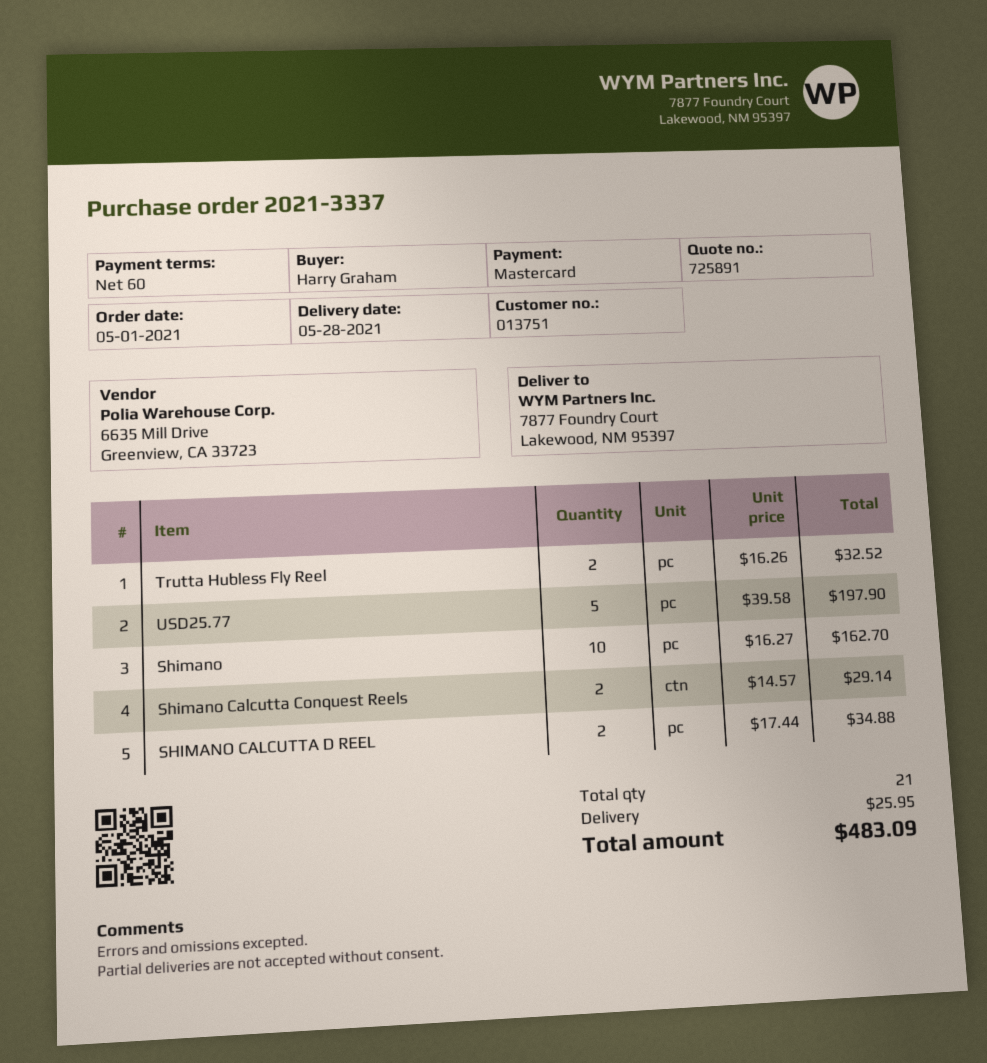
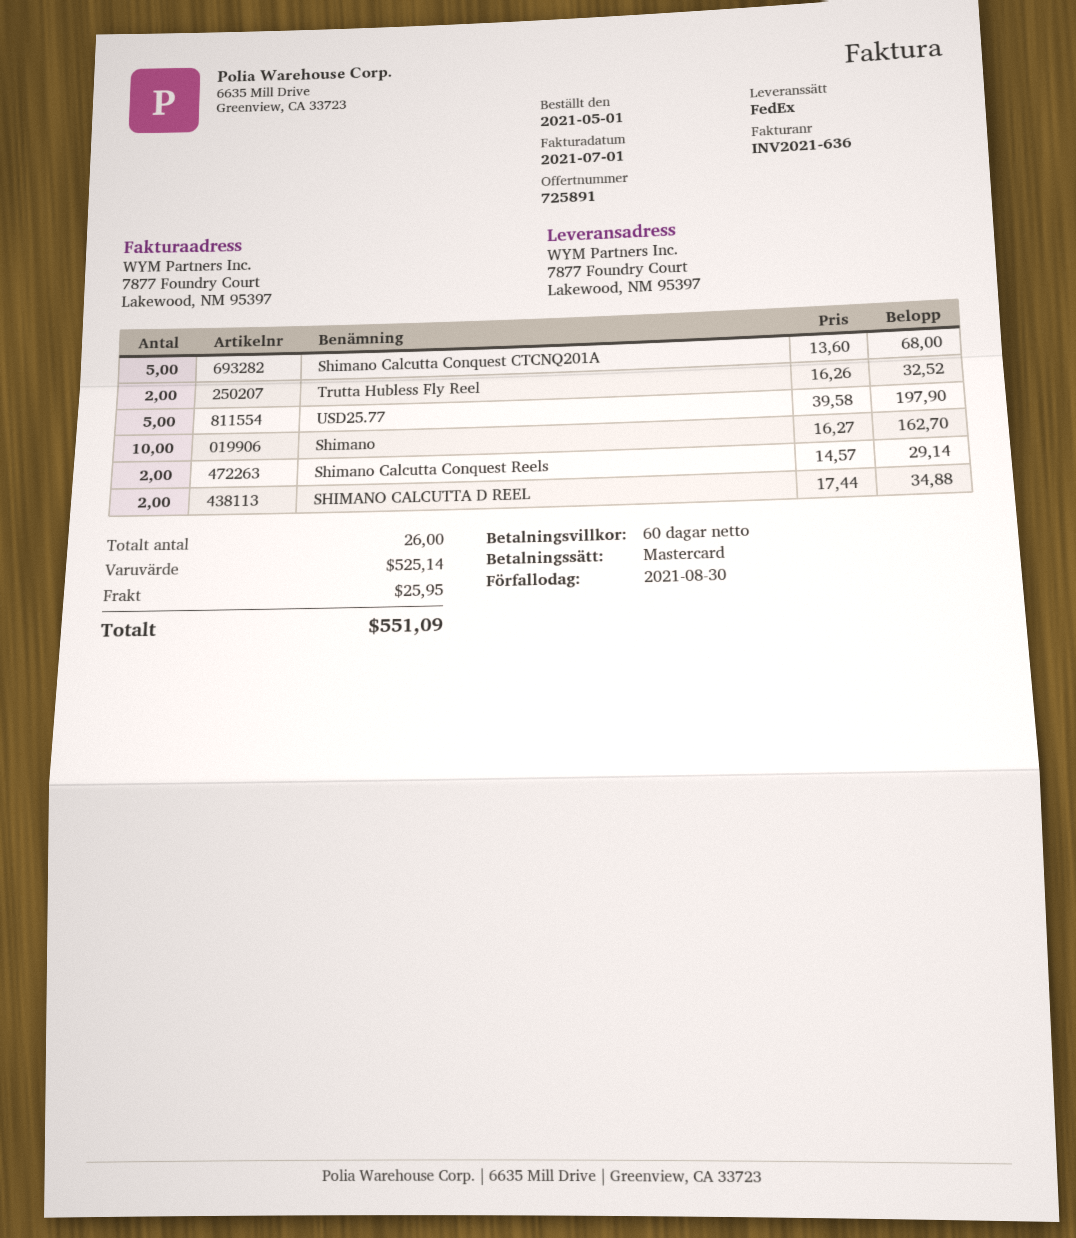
Shimano Calcutta Conquest CTCNQ201A: none -> 5 x 13.60 = 68.00
total quantity: 21 -> 26
total: 483.09 -> 551.09

